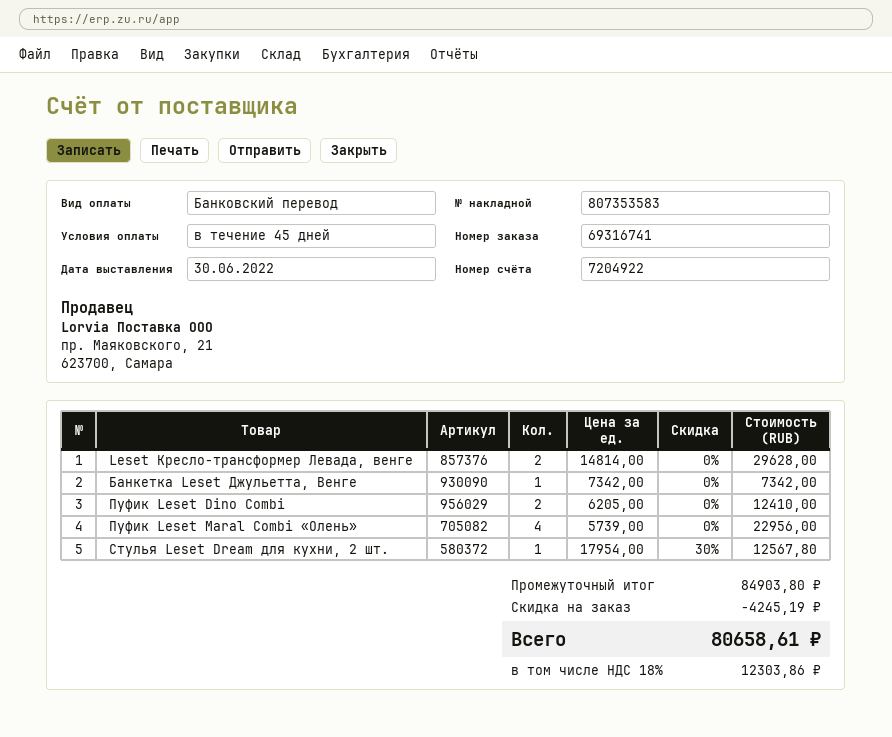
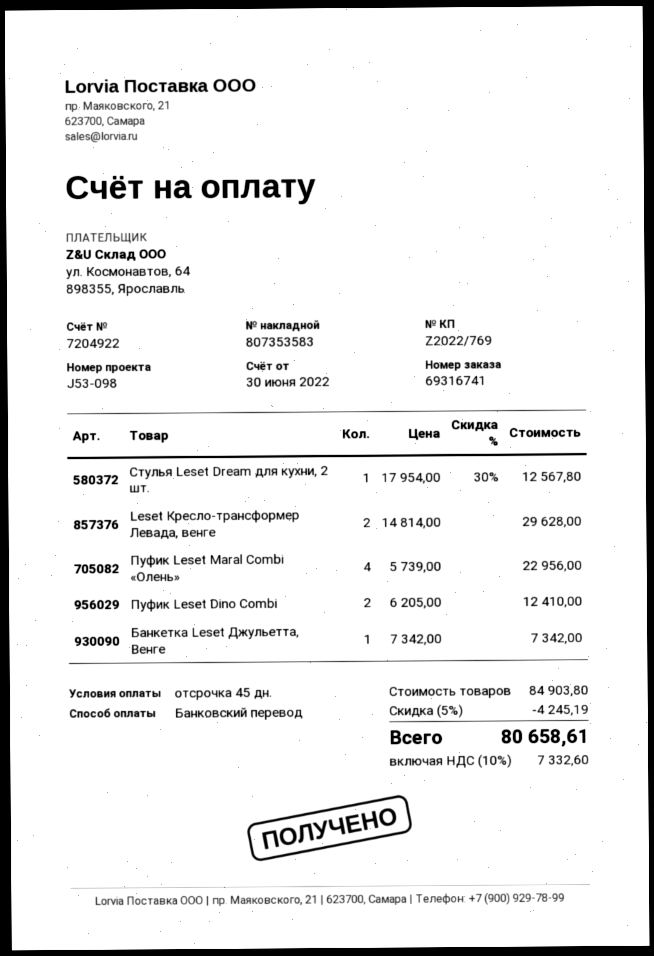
tax: 18% = 12303.86 -> 10% = 7332.60

